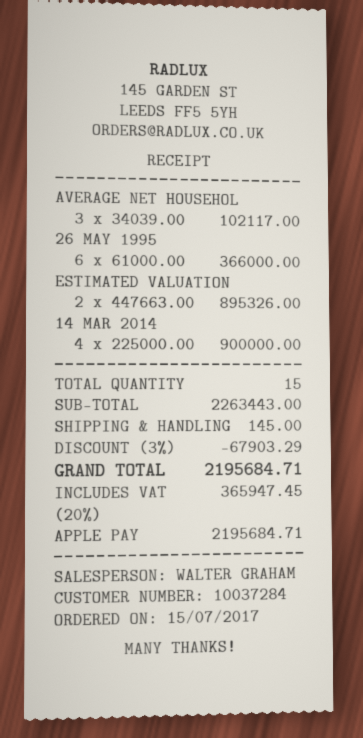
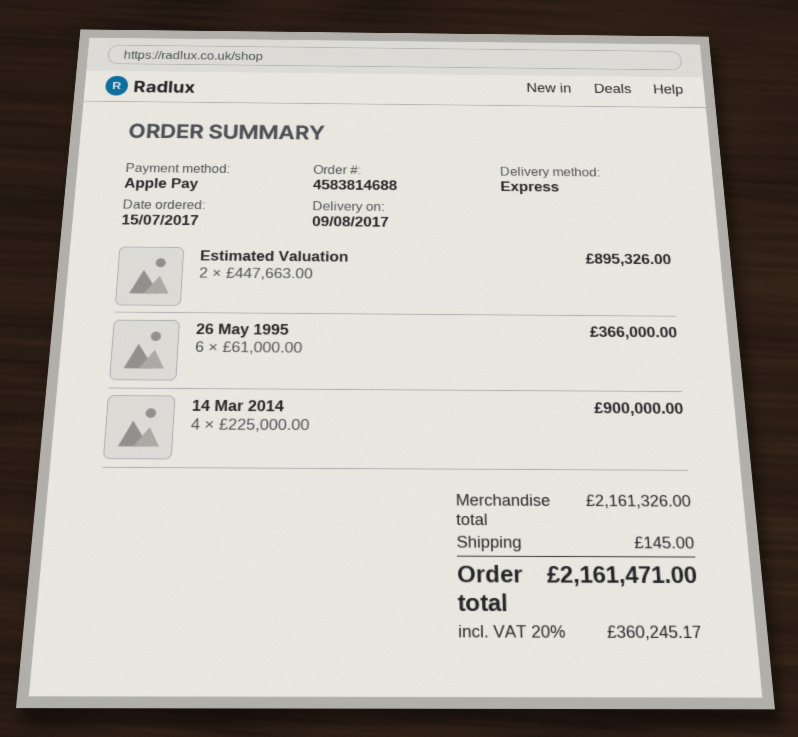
AVERAGE NET HOUSEHOL: 3 x 34039.00 = 102117.00 -> none
subtotal: 2263443.00 -> 2161326.00
discount: 3% = 67903.29 -> none
tax: 20% = 365947.45 -> 20% = 360245.17
total: 2195684.71 -> 2161471.00

